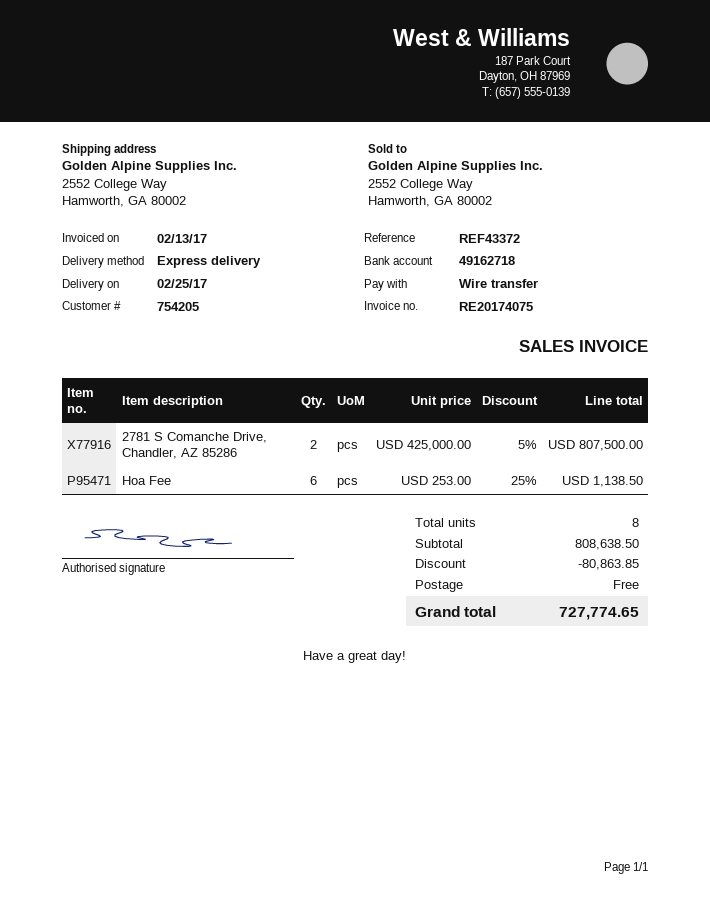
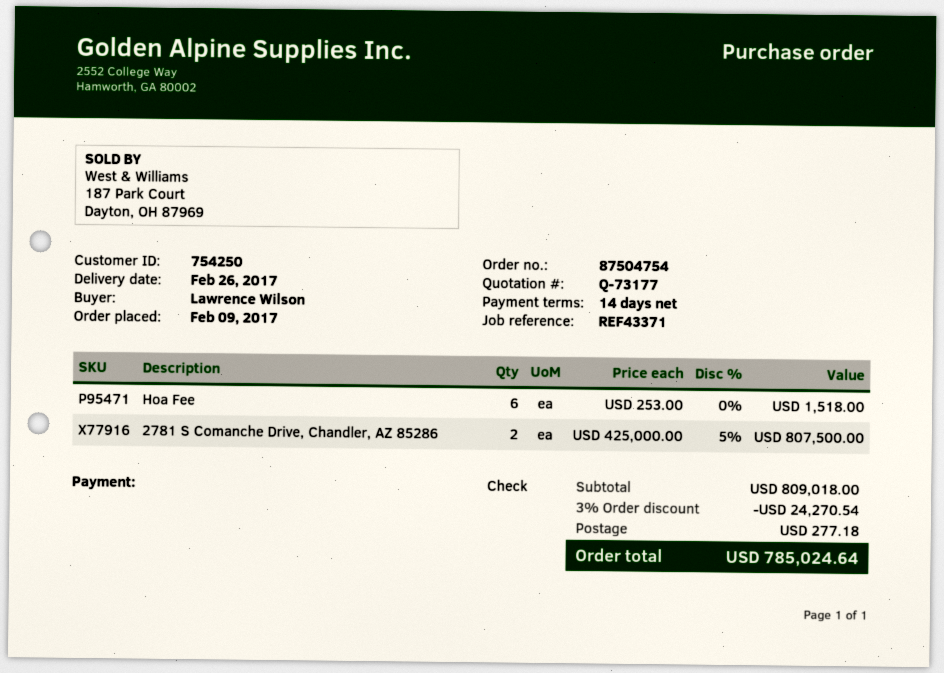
delivery date: 2017-02-25 -> 2017-02-26
customer number: 754205 -> 754250
reference: REF43372 -> REF43371
payment method: bank transfer -> cheque
Hoa Fee: 6 x 253.00 - 25% = 1138.50 -> 6 x 253.00 = 1518.00
subtotal: 808638.50 -> 809018.00
discount: 80863.85 -> 24270.54
shipping: 0.00 -> 277.18
total: 727774.65 -> 785024.64

